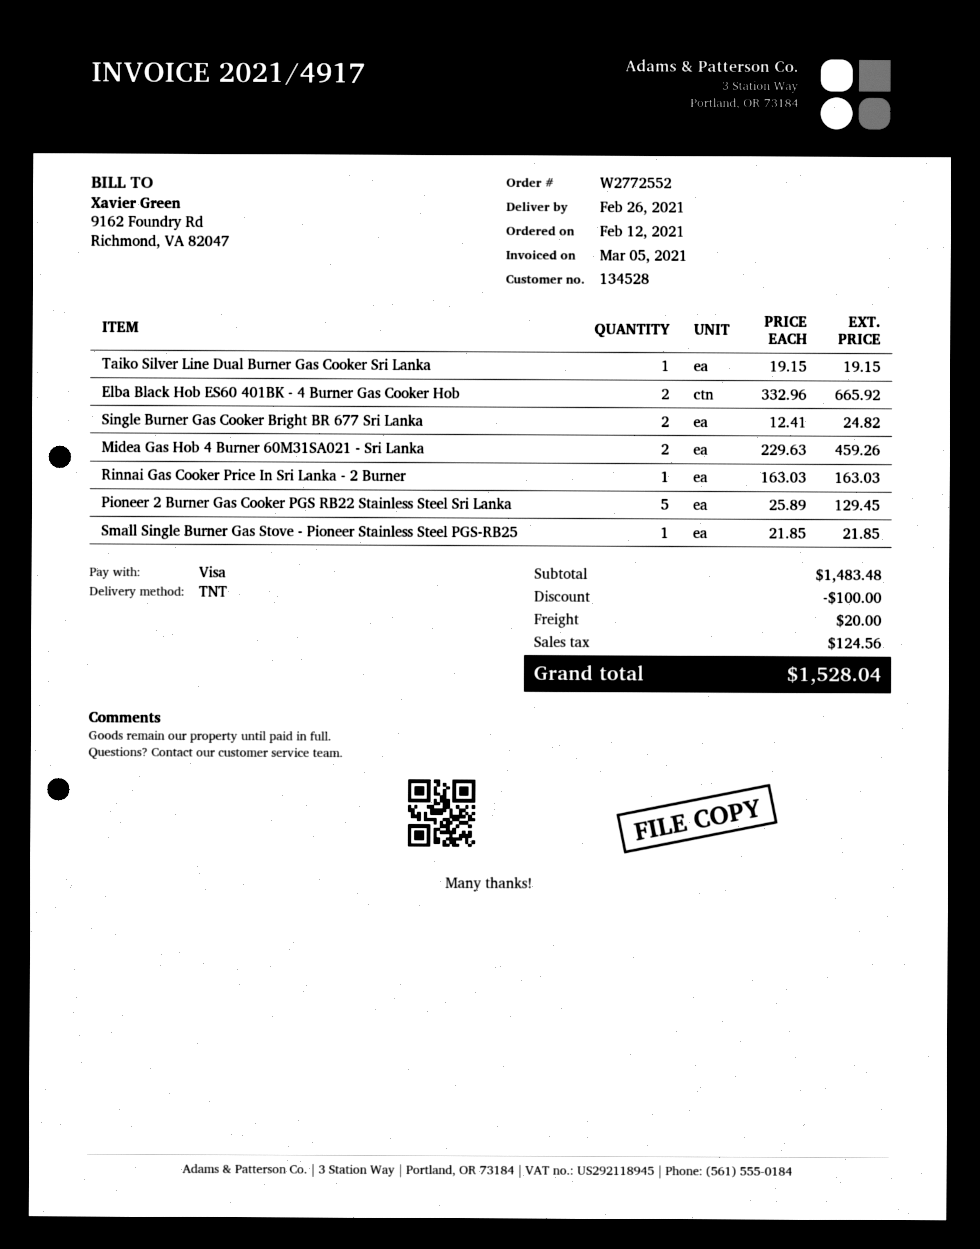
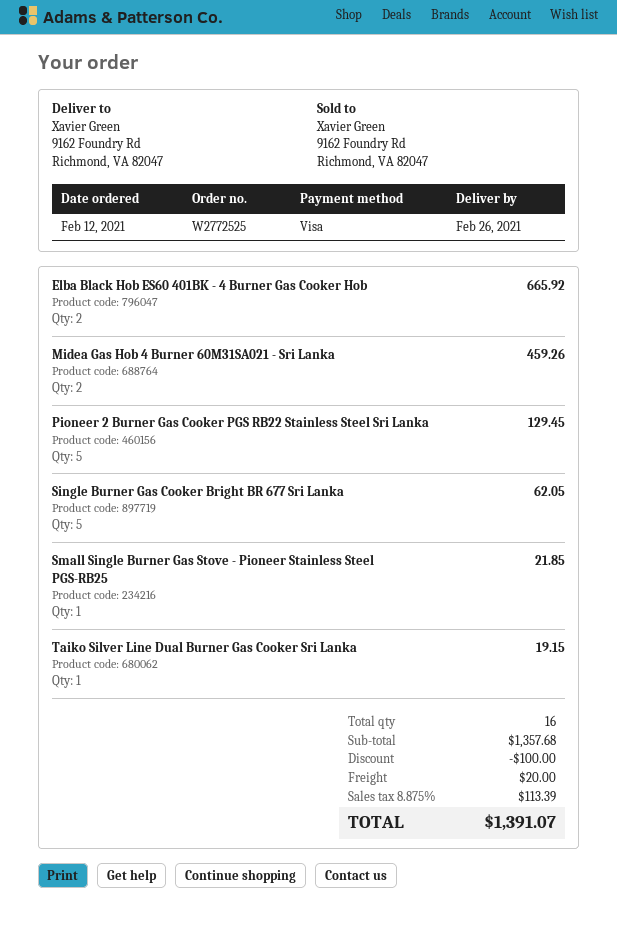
order number: W2772552 -> W2772525
Single Burner Gas Cooker Bright BR 677 Sri Lanka: 2 for 24.82 -> 5 for 62.05
Rinnai Gas Cooker Price In Sri Lanka - 2 Burner: 1 for 163.03 -> none
subtotal: 1483.48 -> 1357.68
tax: 124.56 -> 113.39
total: 1528.04 -> 1391.07

